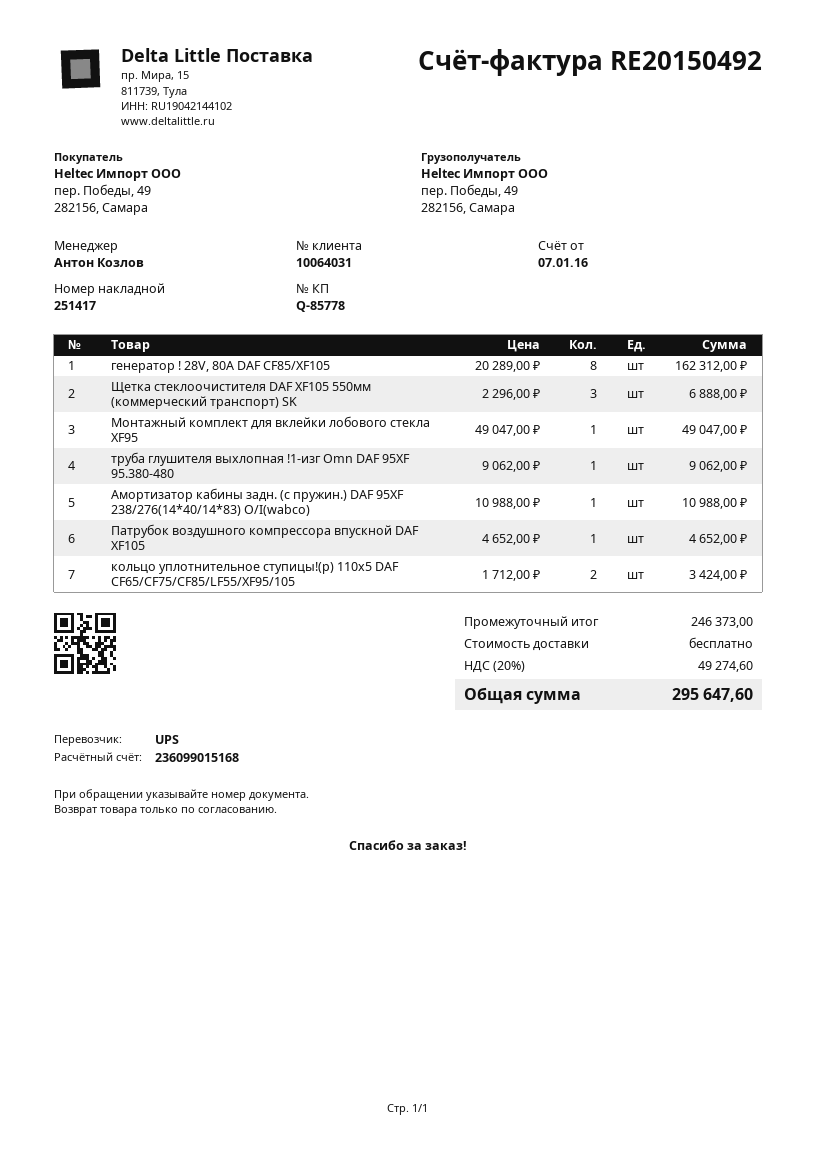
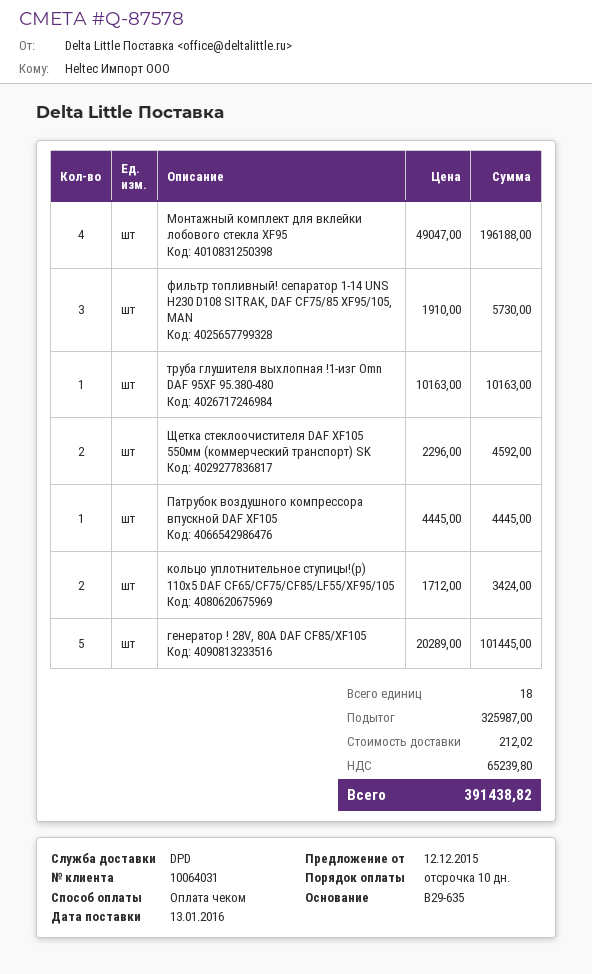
quote number: Q-85778 -> Q-87578
shipping method: UPS -> DPD
генератор ! 28V, 80A DAF CF85/XF105: 8 x 20289.00 = 162312.00 -> 5 x 20289.00 = 101445.00
Щетка стеклоочистителя DAF XF105 550мм (коммерческий транспорт) SK: 3 x 2296.00 = 6888.00 -> 2 x 2296.00 = 4592.00
Монтажный комплект для вклейки лобового стекла XF95: 1 x 49047.00 = 49047.00 -> 4 x 49047.00 = 196188.00
труба глушителя выхлопная !1-изг Omn DAF 95XF 95.380-480: 1 x 9062.00 = 9062.00 -> 1 x 10163.00 = 10163.00
Амортизатор кабины задн. (с пружин.) DAF 95XF 238/276(14*40/14*83) O/I(wabco): 1 x 10988.00 = 10988.00 -> none
Патрубок воздушного компрессора впускной DAF XF105: 1 x 4652.00 = 4652.00 -> 1 x 4445.00 = 4445.00
фильтр топливный! сепаратор 1-14 UNS H230 D108 SITRAK, DAF CF75/85 XF95/105, MAN: none -> 3 x 1910.00 = 5730.00
subtotal: 246373.00 -> 325987.00
shipping: 0.00 -> 212.02
tax: 49274.60 -> 65239.80
total: 295647.60 -> 391438.82

